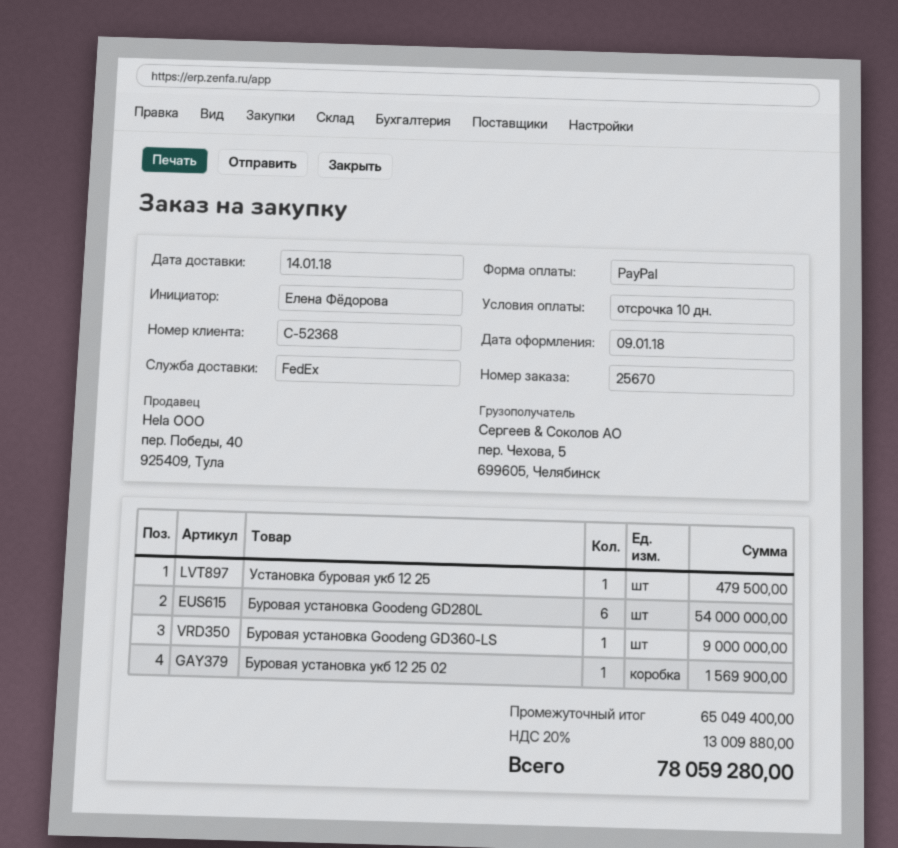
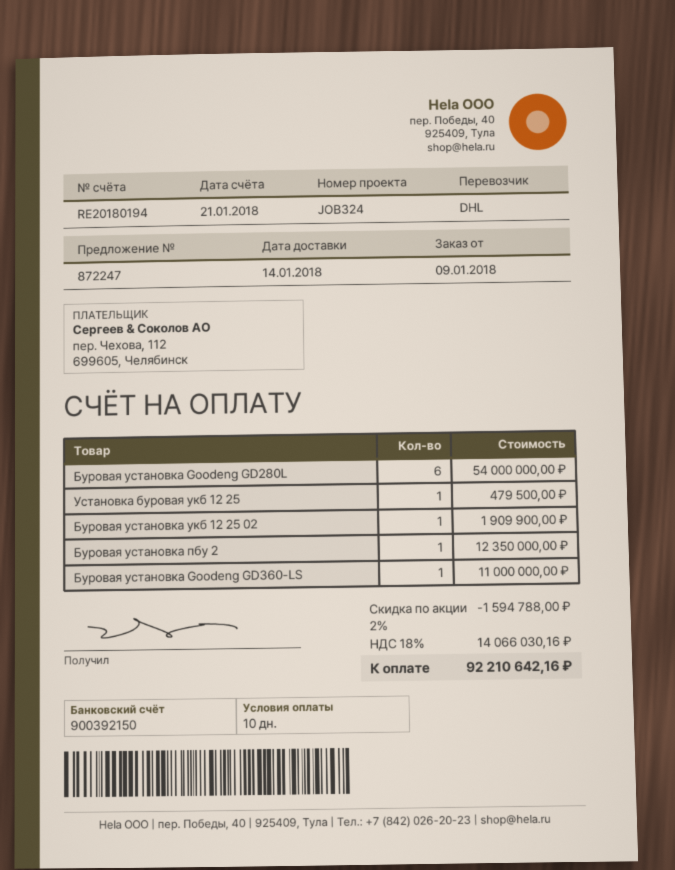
shipping method: FedEx -> DHL
Буровая установка Goodeng GD360-LS: 1 for 9000000.00 -> 1 for 11000000.00
Буровая установка укб 12 25 02: 1 for 1569900.00 -> 1 for 1909900.00
Буровая установка пбу 2: none -> 1 for 12350000.00
discount: none -> 2% = 1594788.00
tax: 20% = 13009880.00 -> 18% = 14066030.16
total: 78059280.00 -> 92210642.16

